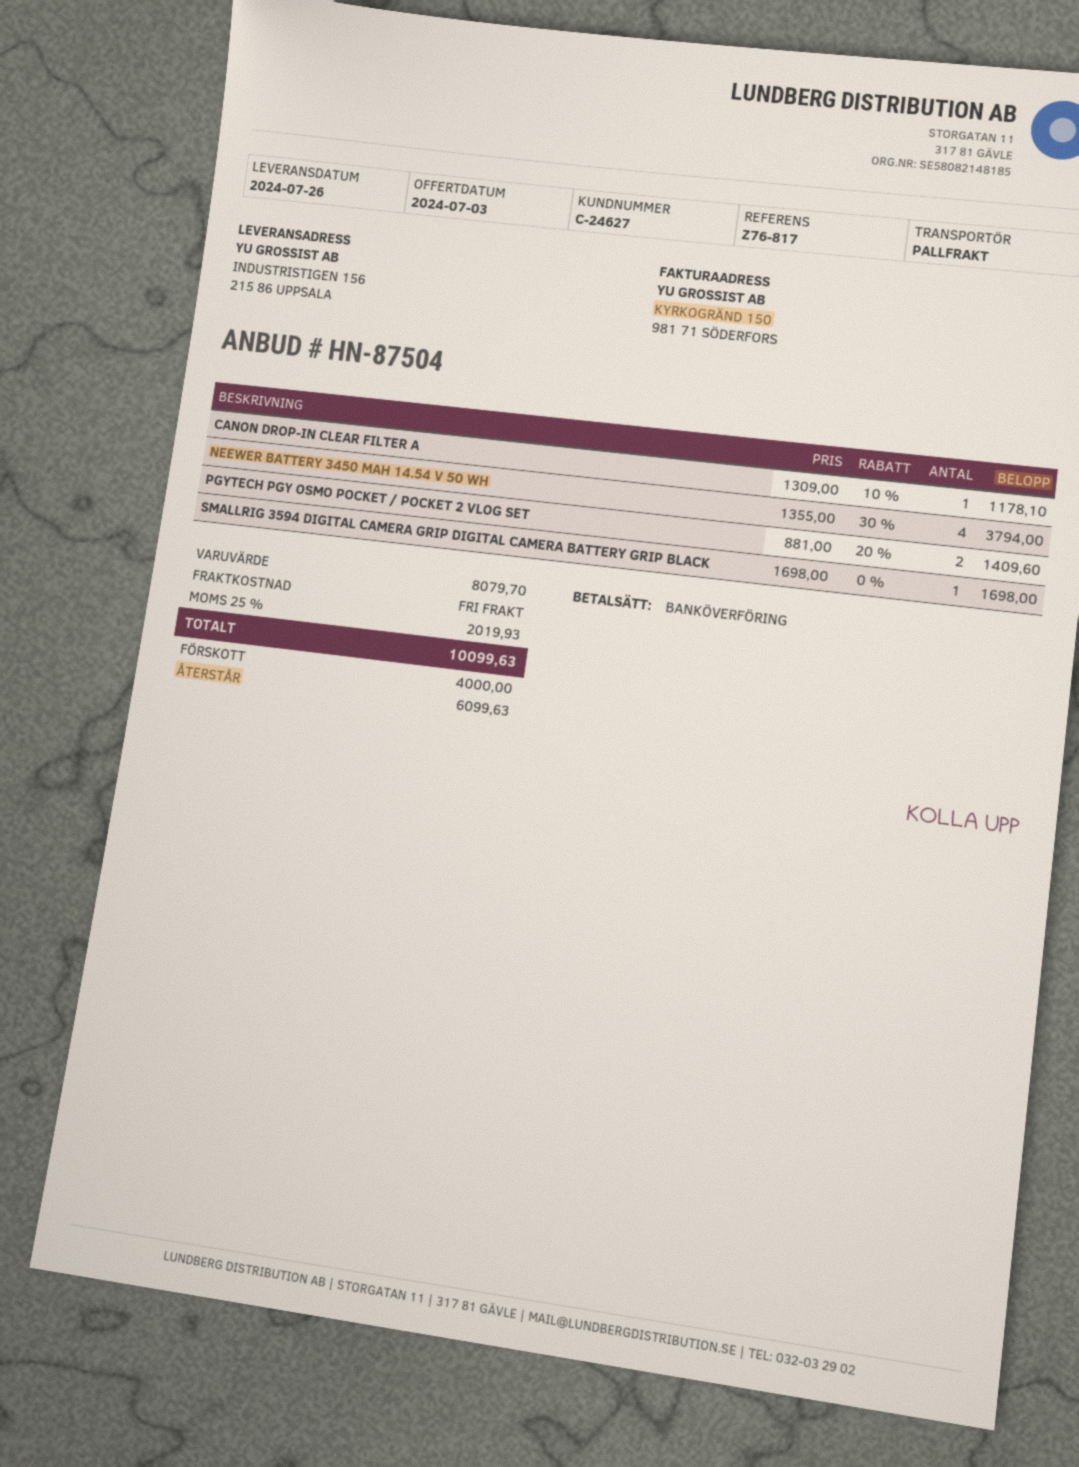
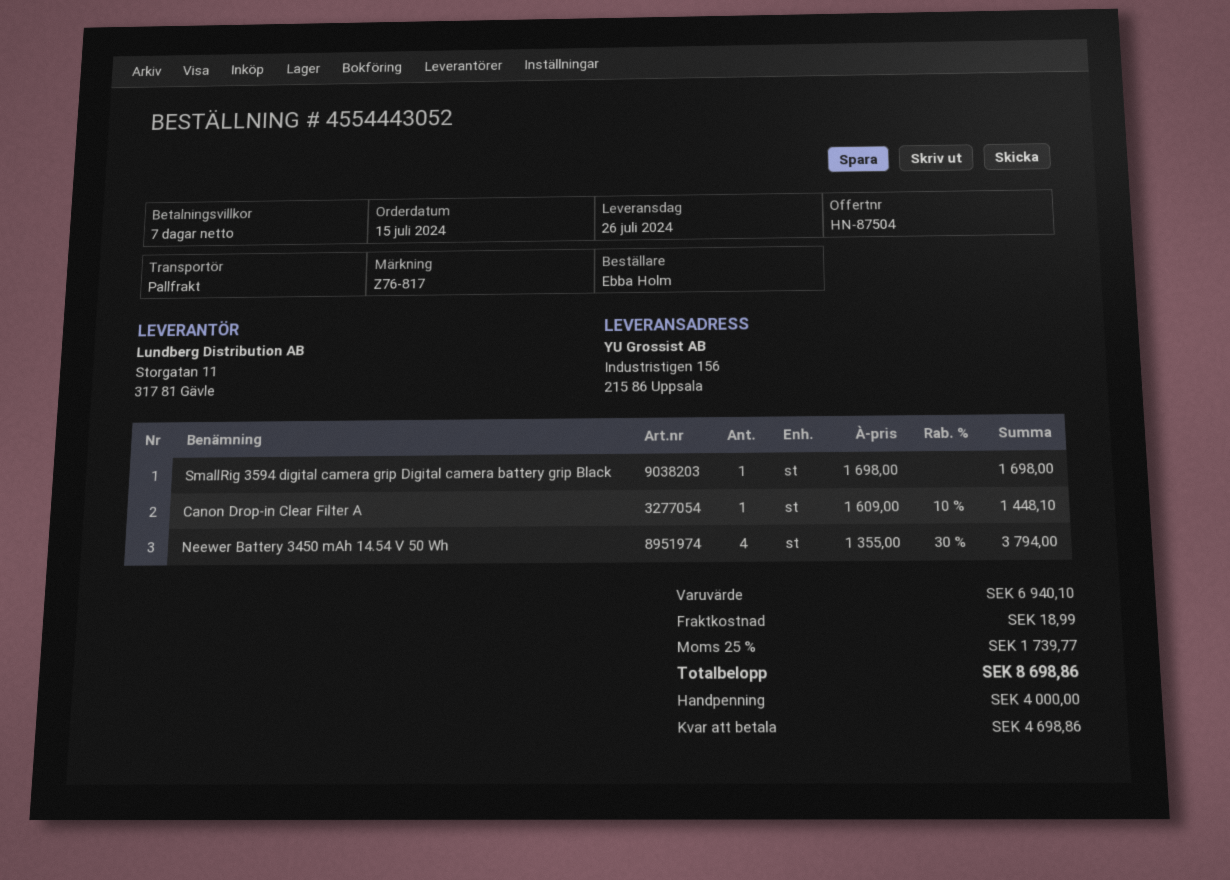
CANON DROP-IN CLEAR FILTER A: 1 x 1309.00 - 10% = 1178.10 -> 1 x 1609.00 - 10% = 1448.10
PGYTECH PGY OSMO POCKET / POCKET 2 VLOG SET: 2 x 881.00 - 20% = 1409.60 -> none
subtotal: 8079.70 -> 6940.10
shipping: 0.00 -> 18.99
tax: 25% = 2019.93 -> 25% = 1739.77
total: 10099.63 -> 8698.86
balance: 6099.63 -> 4698.86

